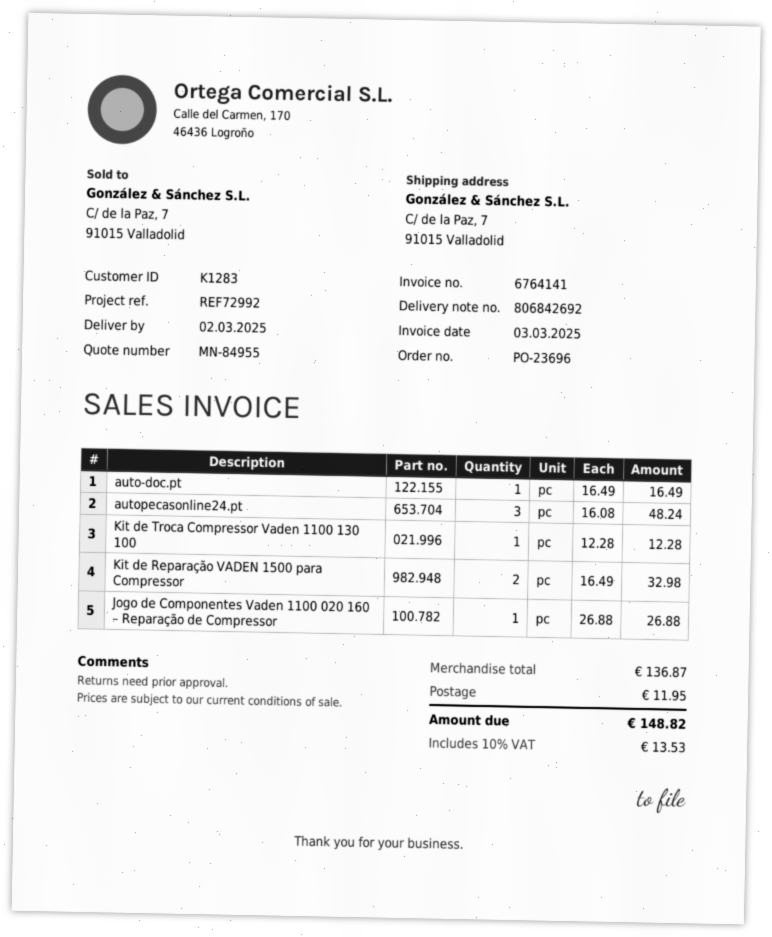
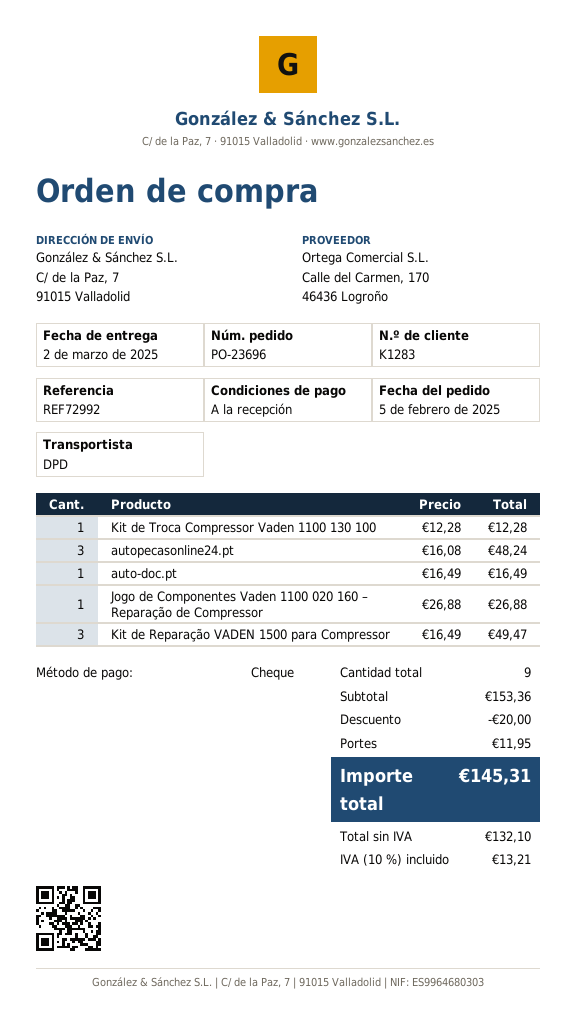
Kit de Reparação VADEN 1500 para Compressor: 2 x 16.49 = 32.98 -> 3 x 16.49 = 49.47
subtotal: 136.87 -> 153.36
discount: none -> 20.00
tax: 10% = 13.53 -> 10% = 13.21
total: 148.82 -> 145.31

